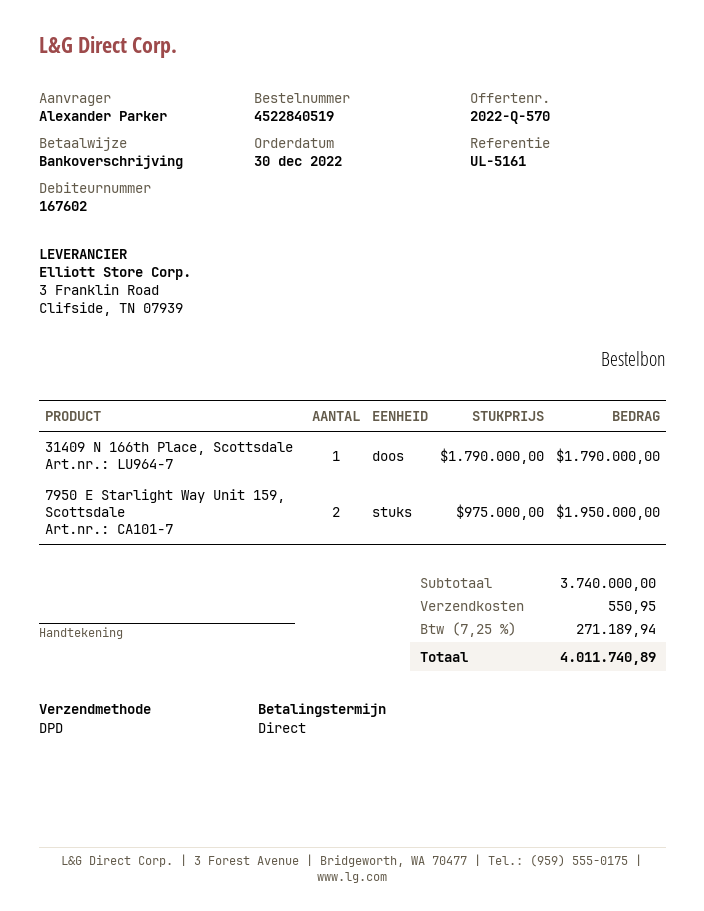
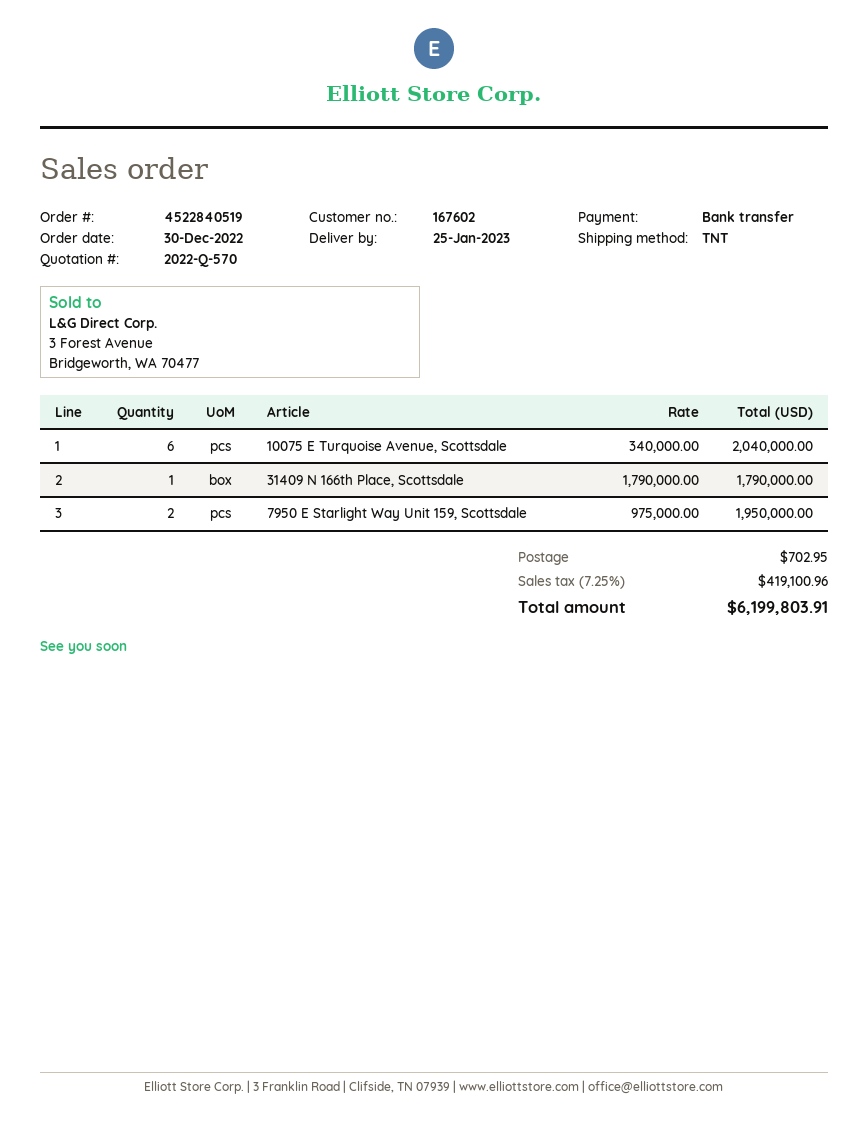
shipping method: DPD -> TNT
10075 E Turquoise Avenue, Scottsdale: none -> 6 x 340000.00 = 2040000.00
shipping: 550.95 -> 702.95
tax: 7.25% = 271189.94 -> 7.25% = 419100.96
total: 4011740.89 -> 6199803.91

